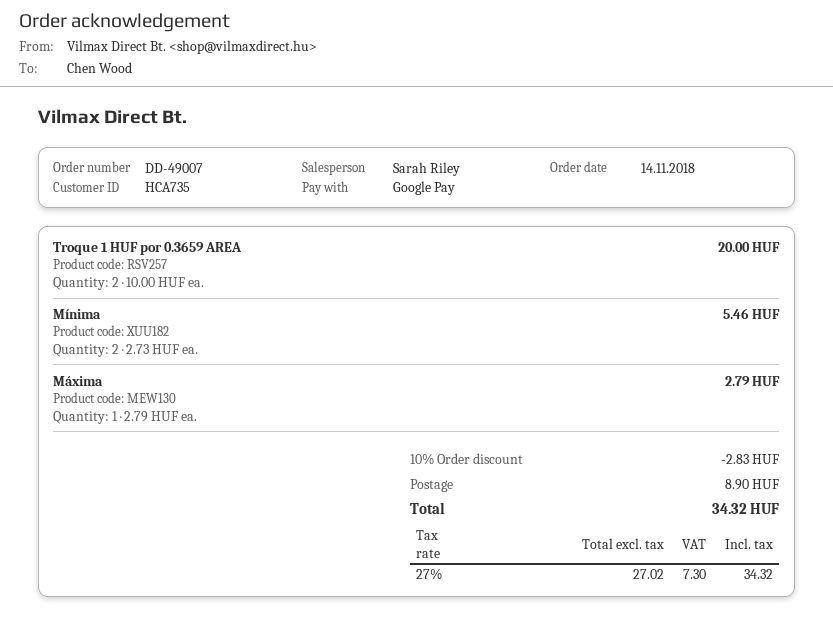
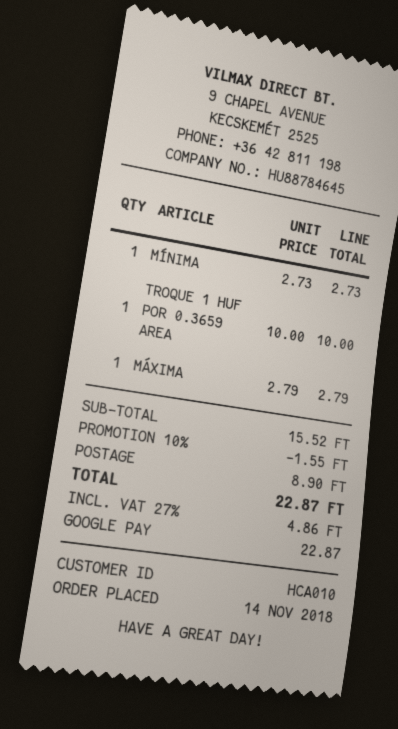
customer number: HCA735 -> HCA010
Troque 1 HUF por 0.3659 AREA: 2 x 10.00 = 20.00 -> 1 x 10.00 = 10.00
Mínima: 2 x 2.73 = 5.46 -> 1 x 2.73 = 2.73
discount: 10% = 2.83 -> 10% = 1.55
tax: 27% = 7.30 -> 27% = 4.86
total: 34.32 -> 22.87

